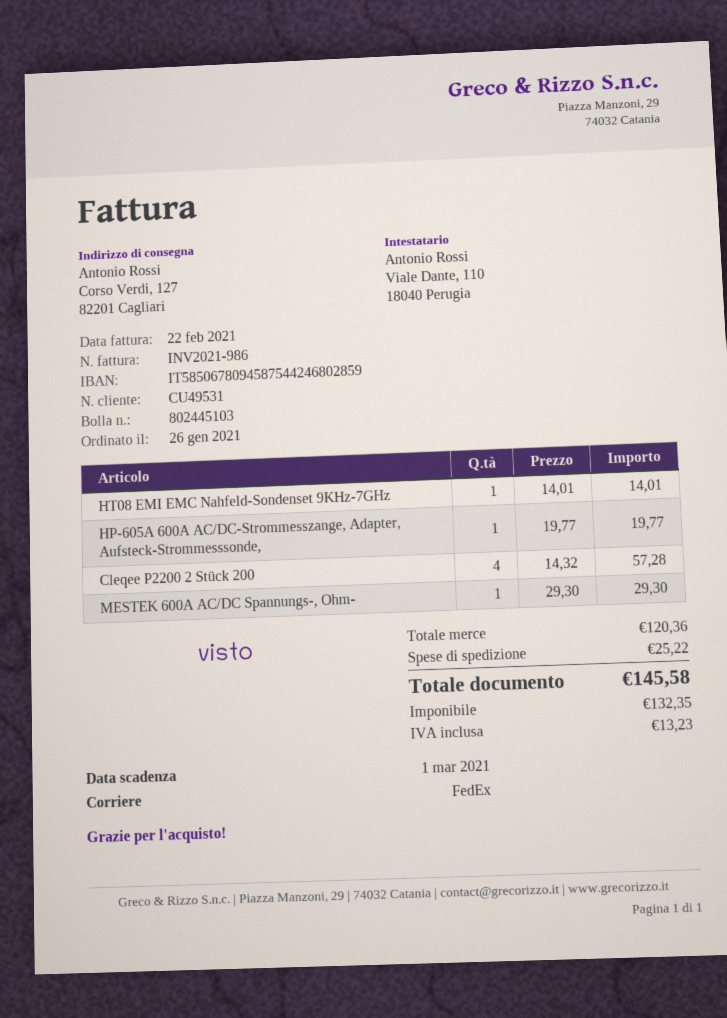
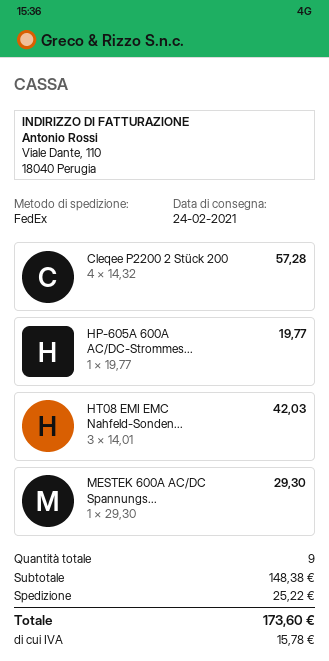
HT08 EMI EMC Nahfeld-Sondenset 9KHz-7GHz: 1 x 14.01 = 14.01 -> 3 x 14.01 = 42.03
subtotal: 120.36 -> 148.38
tax: 13.23 -> 15.78
total: 145.58 -> 173.60

